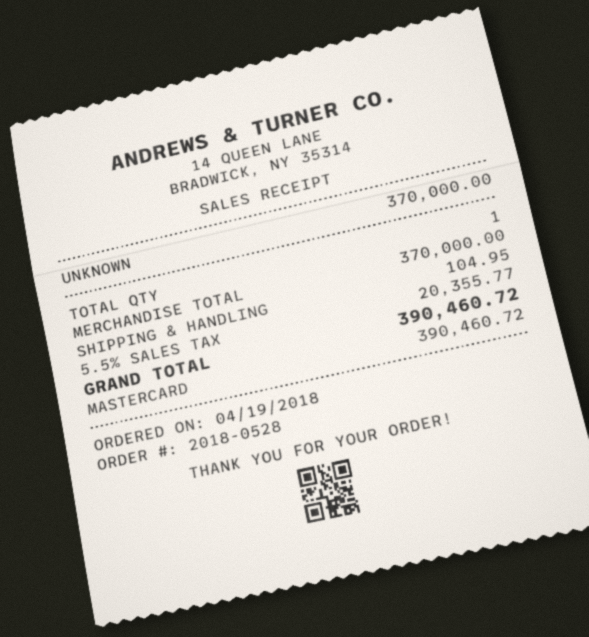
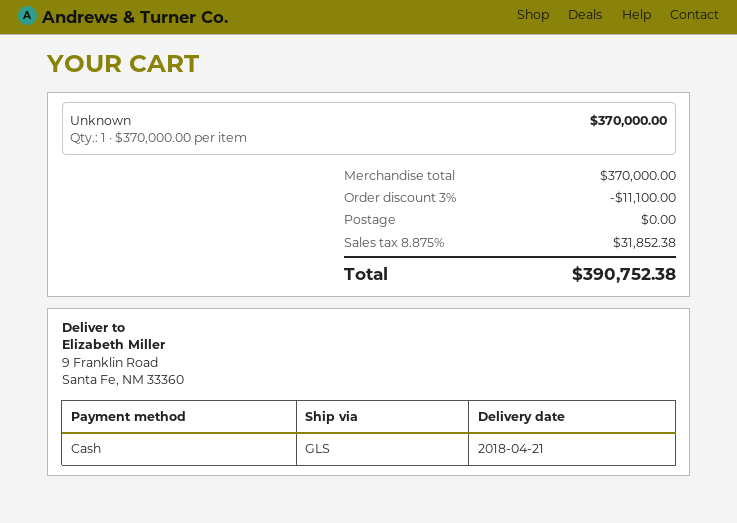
payment method: Mastercard -> cash
discount: none -> 3% = 11100.00
shipping: 104.95 -> 0.00
tax: 5.5% = 20355.77 -> 8.875% = 31852.38
total: 390460.72 -> 390752.38

